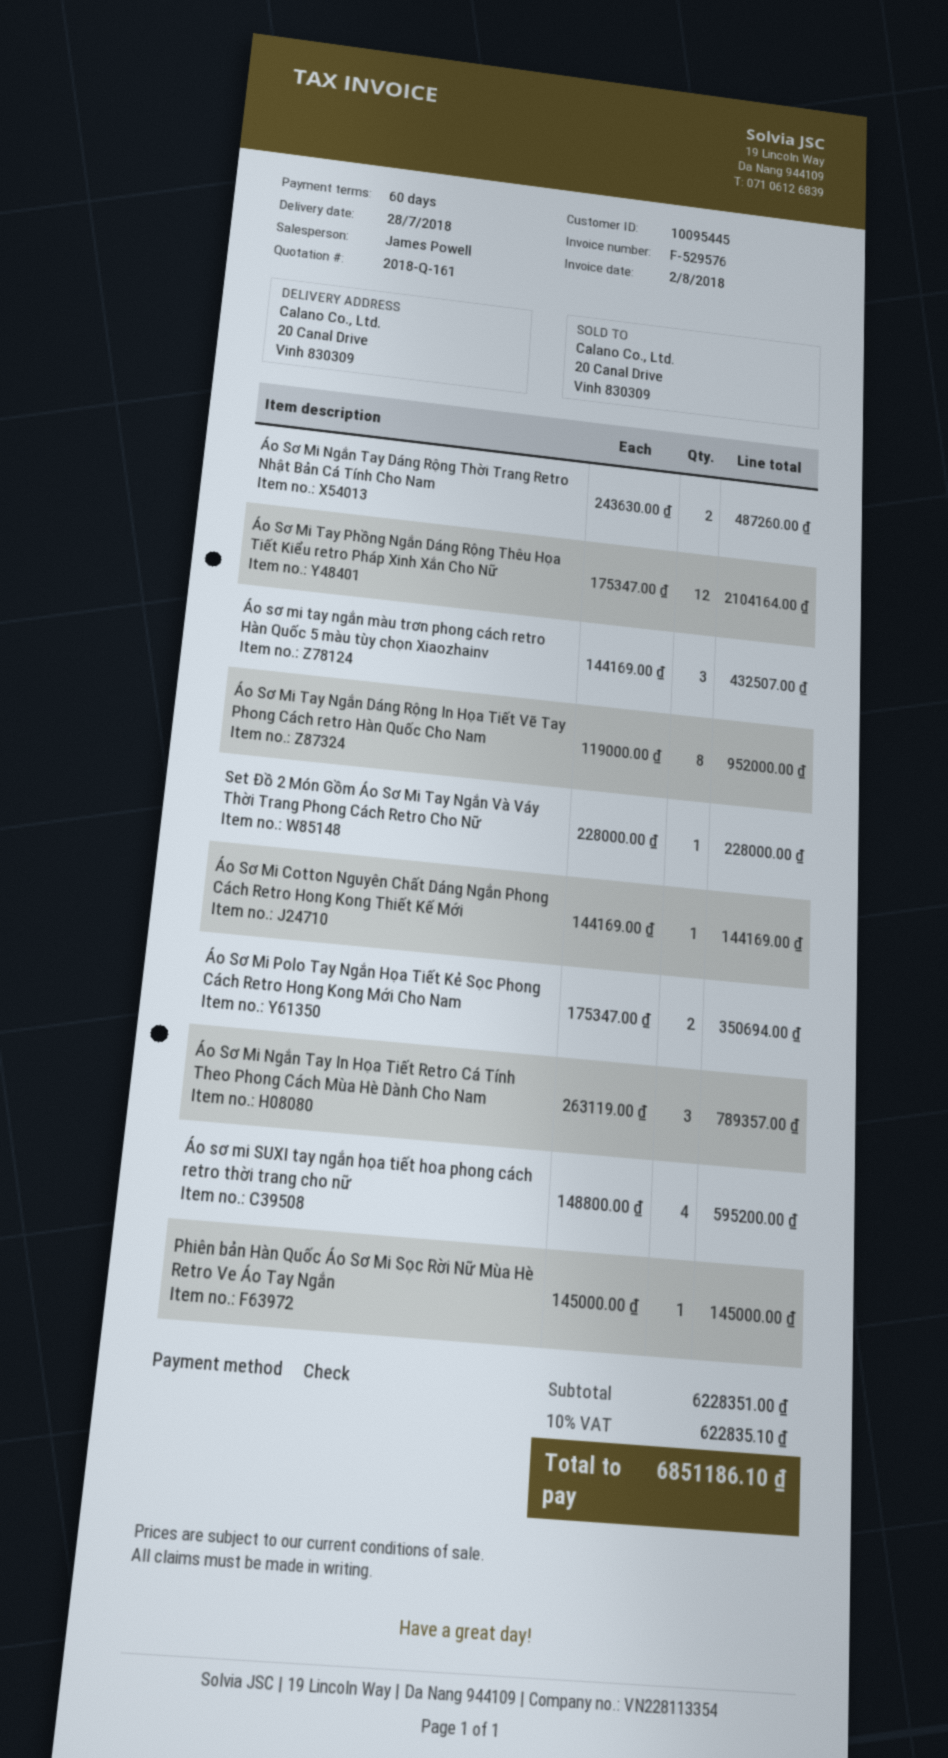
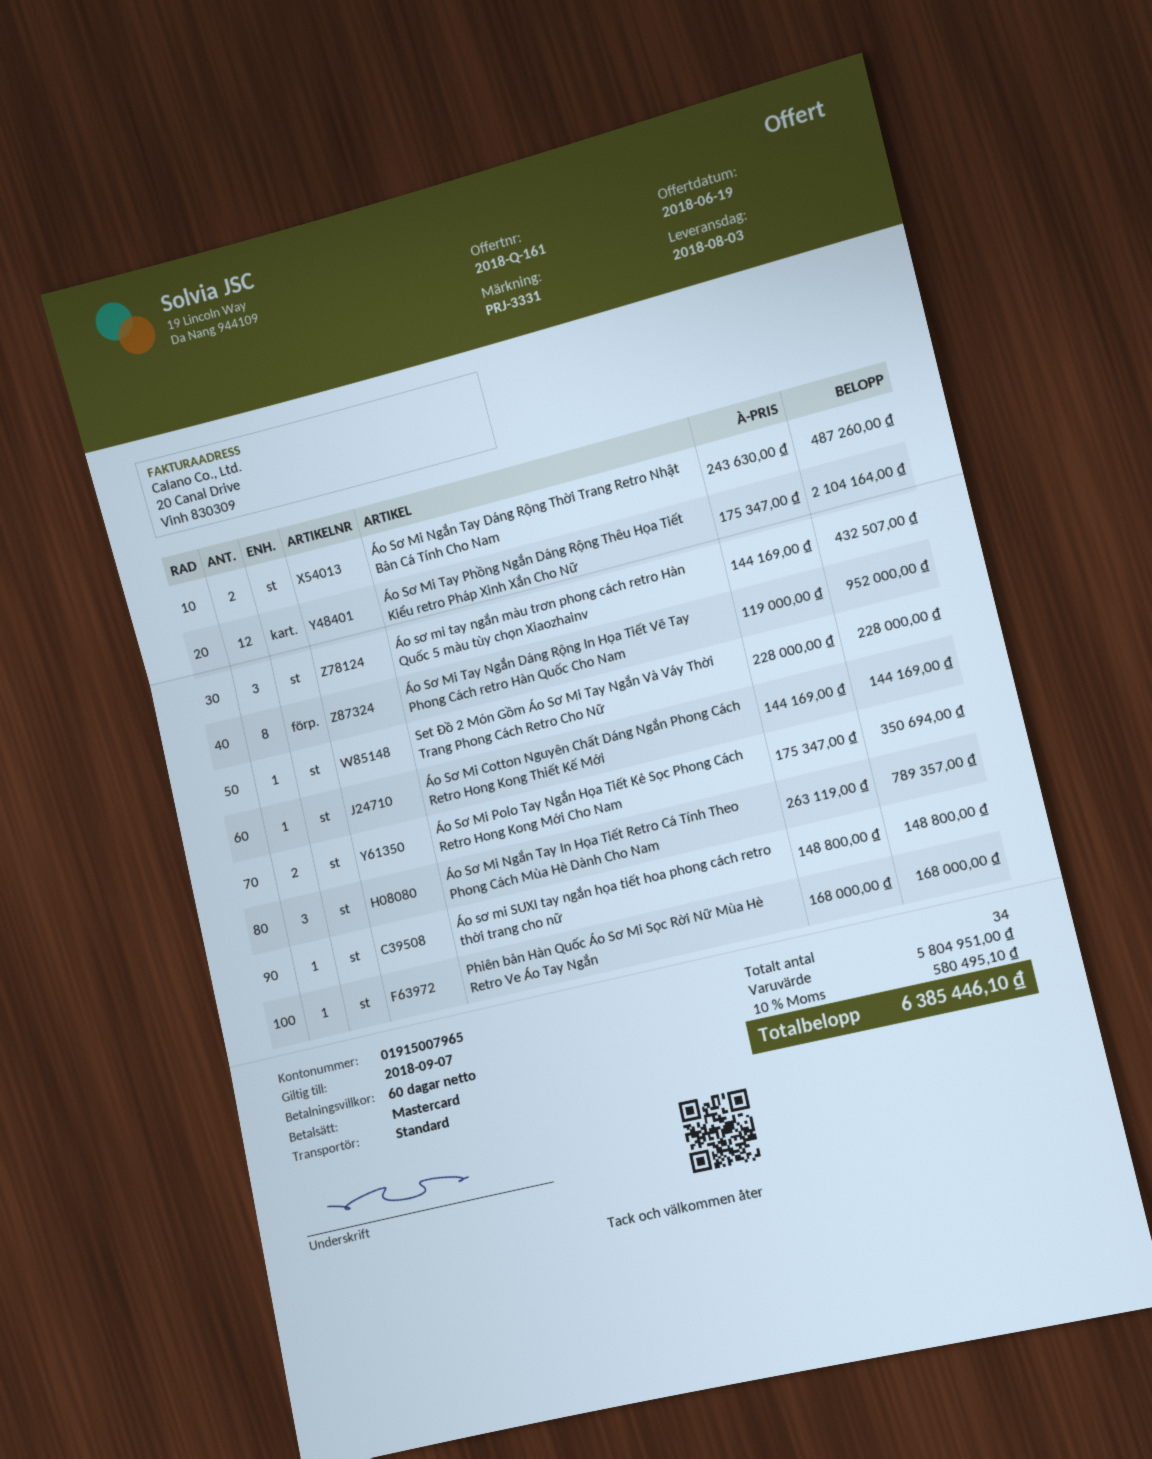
delivery date: 2018-07-28 -> 2018-08-03
payment method: cheque -> Mastercard
Áo sơ mi SUXI tay ngắn họa tiết hoa phong cách retro thời trang cho nữ: 4 x 148800.00 = 595200.00 -> 1 x 148800.00 = 148800.00
Phiên bản Hàn Quốc Áo Sơ Mi Sọc Rời Nữ Mùa Hè Retro Ve Áo Tay Ngắn: 1 x 145000.00 = 145000.00 -> 1 x 168000.00 = 168000.00
subtotal: 6228351.00 -> 5804951.00
tax: 10% = 622835.10 -> 10% = 580495.10
total: 6851186.10 -> 6385446.10

